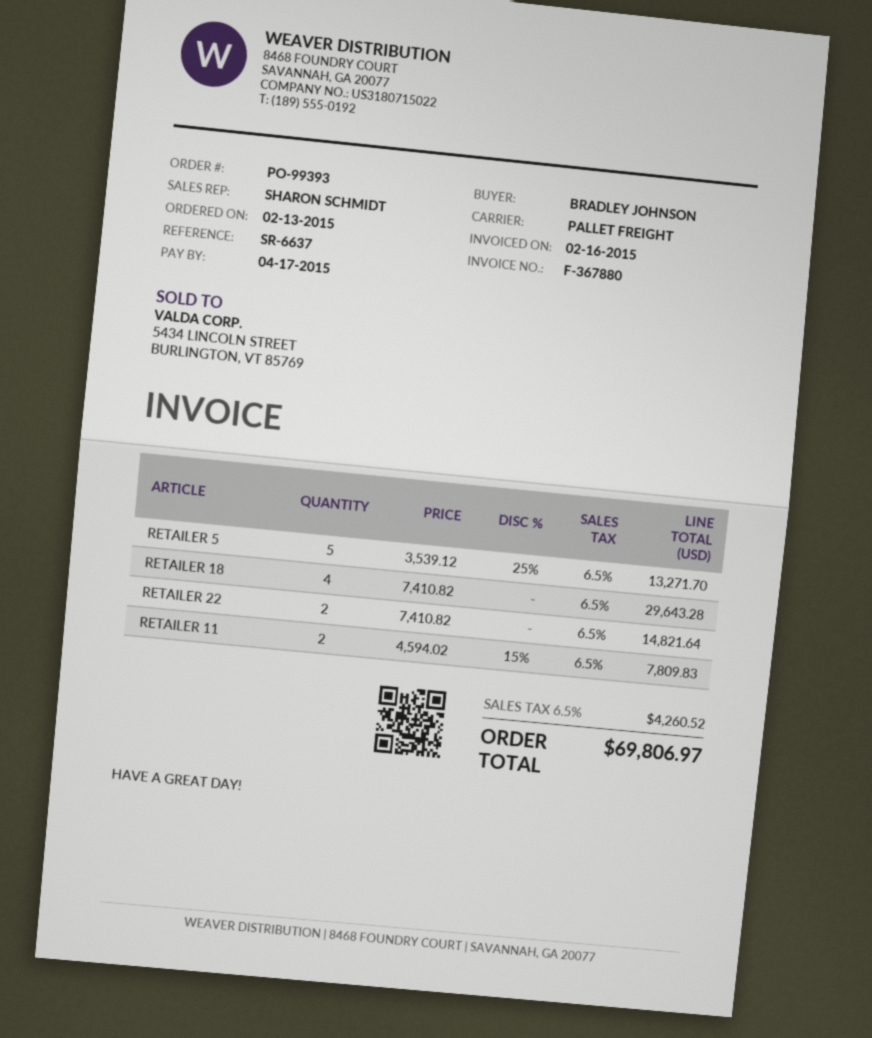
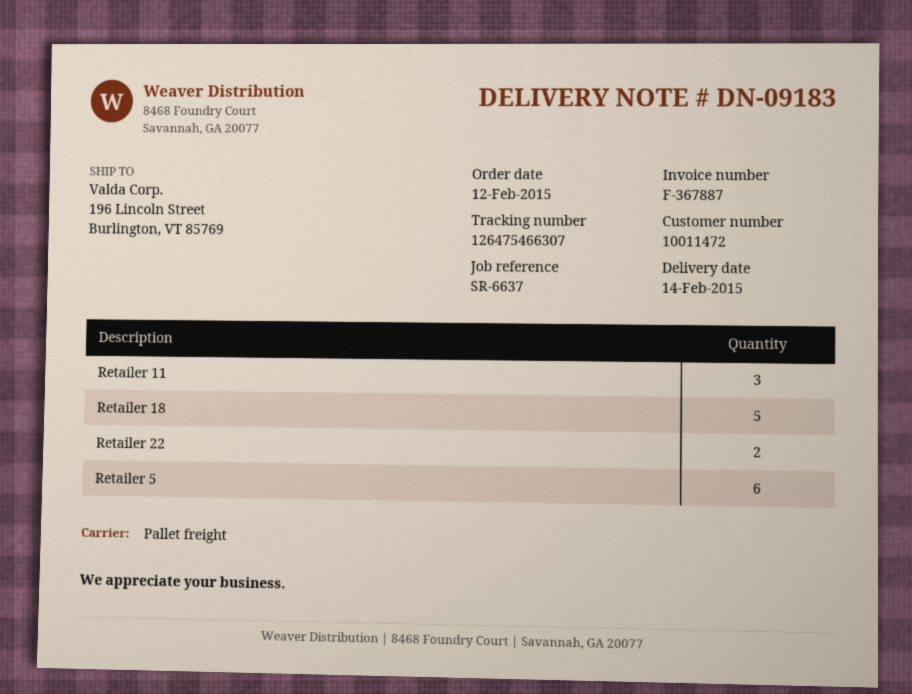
order date: 2015-02-13 -> 2015-02-12
invoice number: F-367880 -> F-367887
RETAILER 5: 5 -> 6
RETAILER 18: 4 -> 5
RETAILER 11: 2 -> 3

